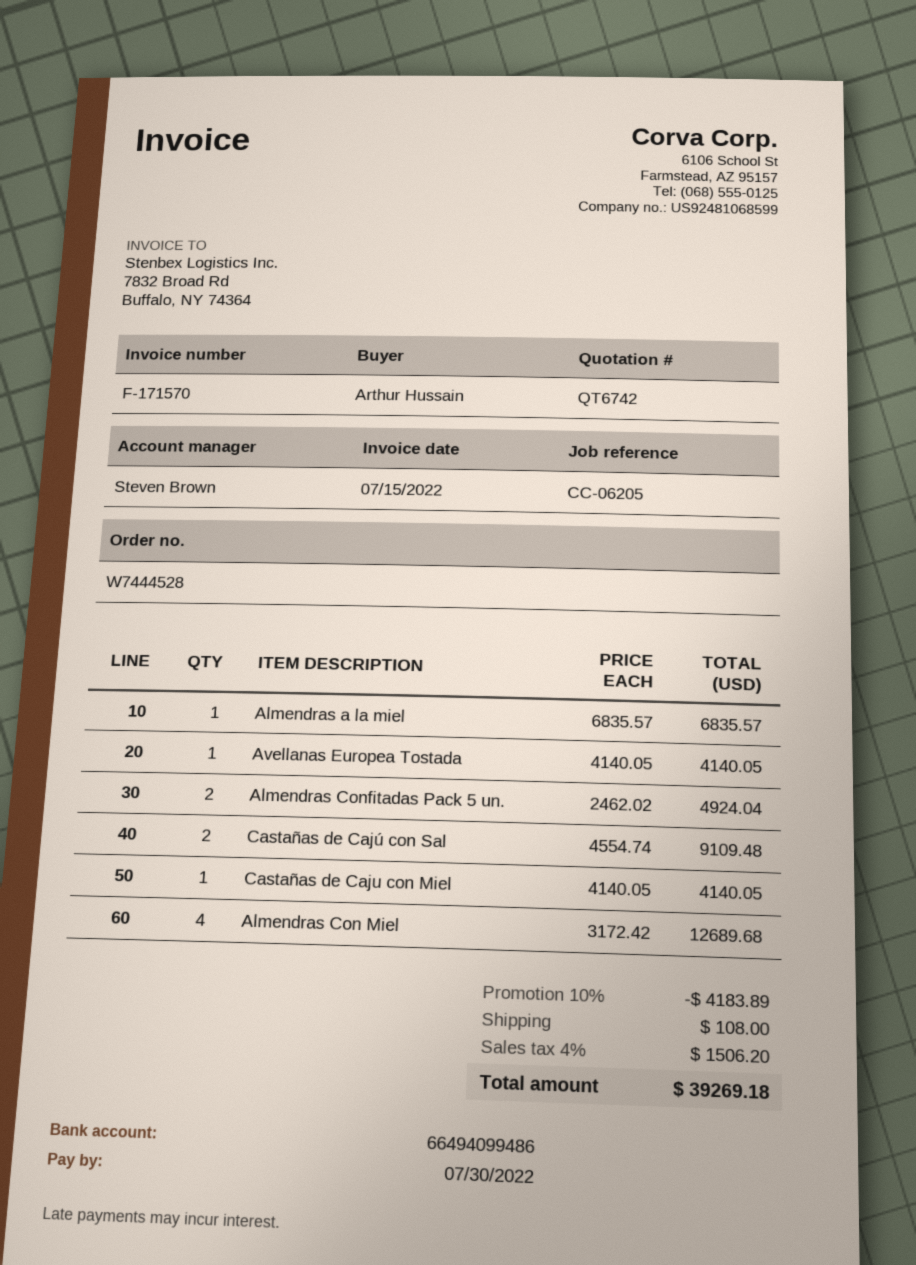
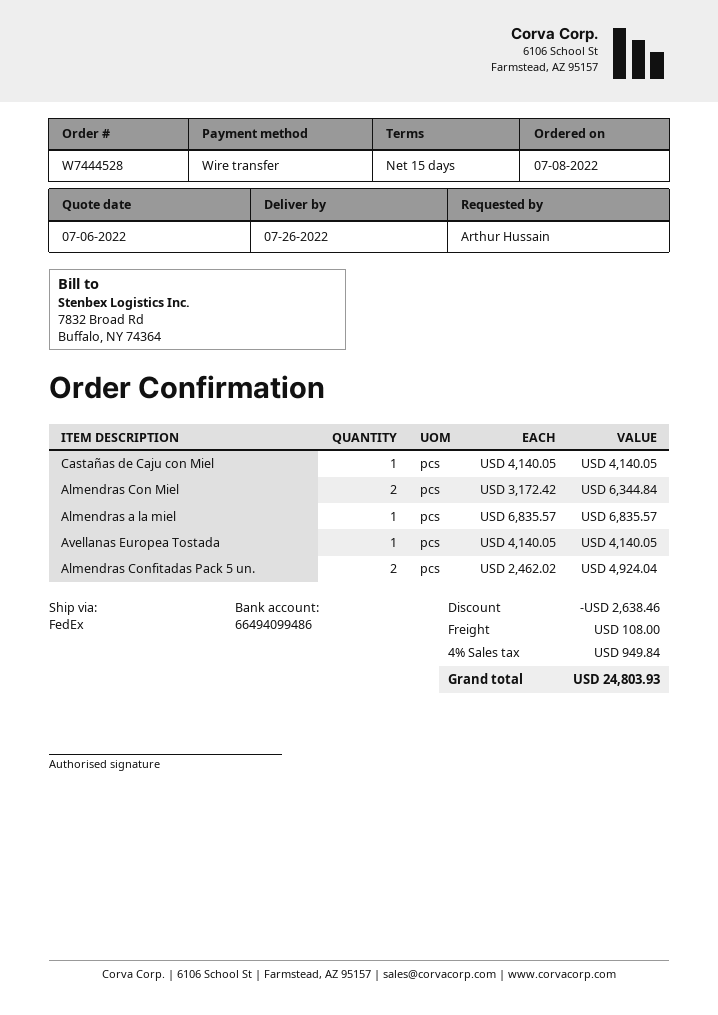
Castañas de Cajú con Sal: 2 x 4554.74 = 9109.48 -> none
Almendras Con Miel: 4 x 3172.42 = 12689.68 -> 2 x 3172.42 = 6344.84
discount: 4183.89 -> 2638.46
tax: 4% = 1506.20 -> 4% = 949.84
total: 39269.18 -> 24803.93

